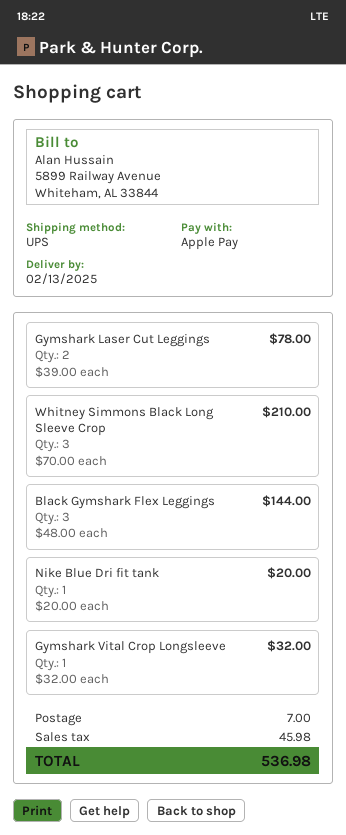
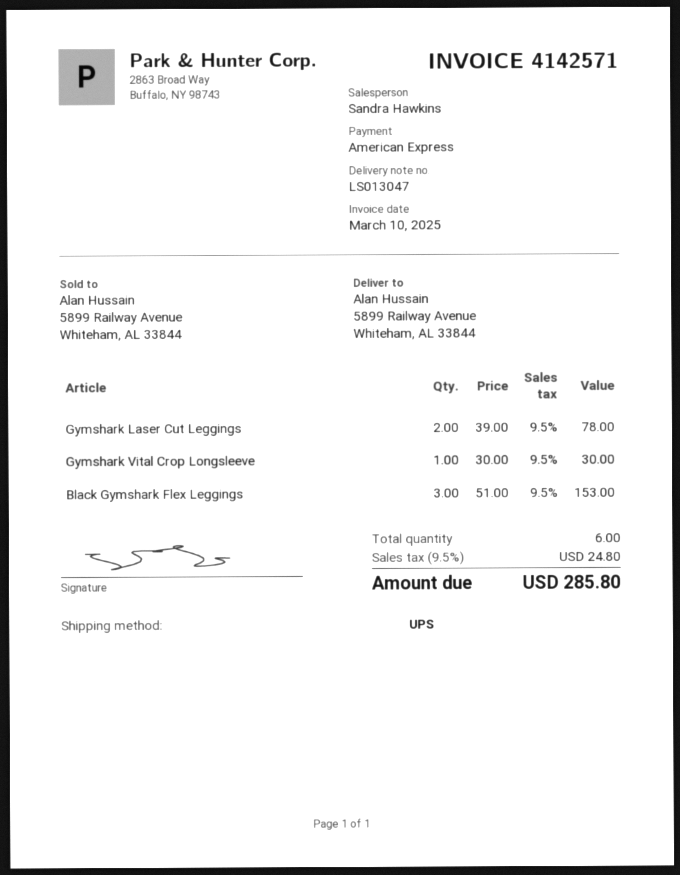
payment method: Apple Pay -> American Express
Whitney Simmons Black Long Sleeve Crop: 3 x 70.00 = 210.00 -> none
Black Gymshark Flex Leggings: 3 x 48.00 = 144.00 -> 3 x 51.00 = 153.00
Nike Blue Dri fit tank: 1 x 20.00 = 20.00 -> none
Gymshark Vital Crop Longsleeve: 1 x 32.00 = 32.00 -> 1 x 30.00 = 30.00
shipping: 7.00 -> none
tax: 45.98 -> 24.80
total: 536.98 -> 285.80

